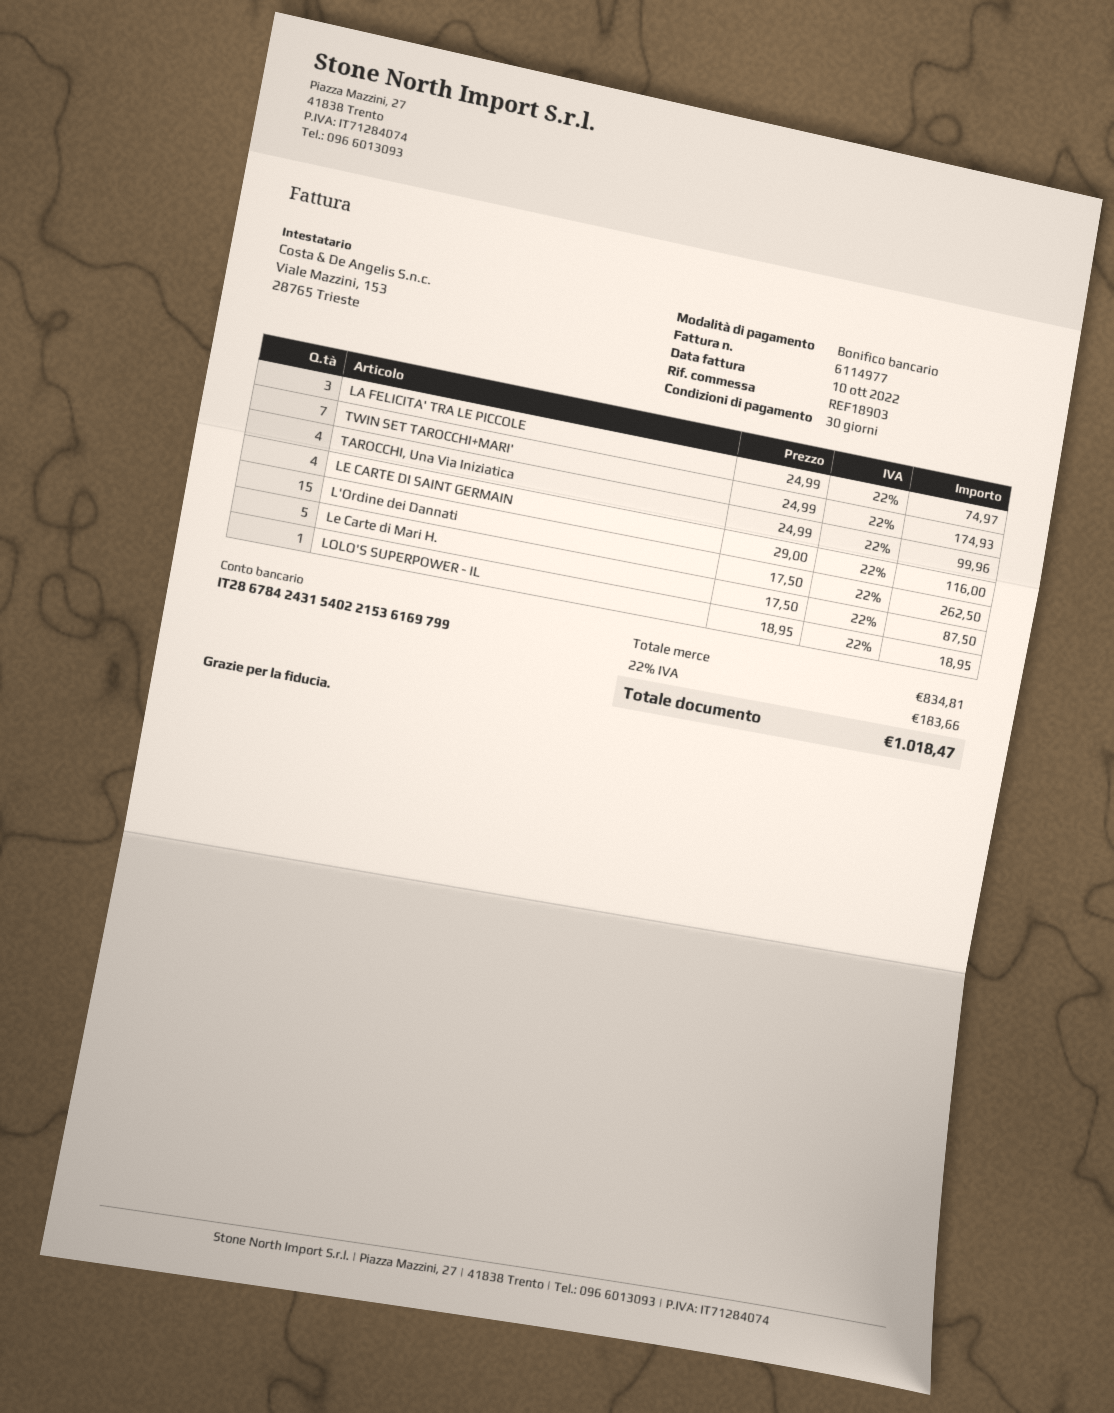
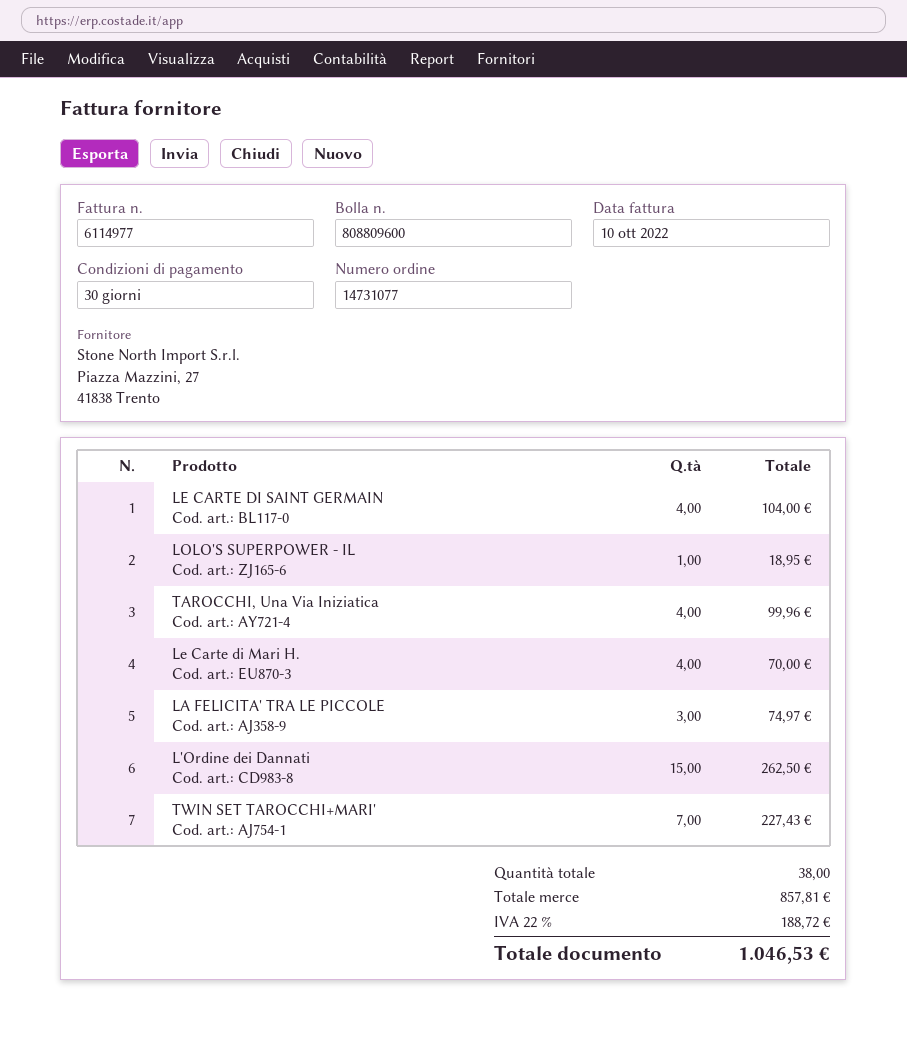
TWIN SET TAROCCHI+MARI': 7 for 174.93 -> 7 for 227.43
LE CARTE DI SAINT GERMAIN: 4 for 116.00 -> 4 for 104.00
Le Carte di Mari H.: 5 for 87.50 -> 4 for 70.00
subtotal: 834.81 -> 857.81
tax: 22% = 183.66 -> 22% = 188.72
total: 1018.47 -> 1046.53

